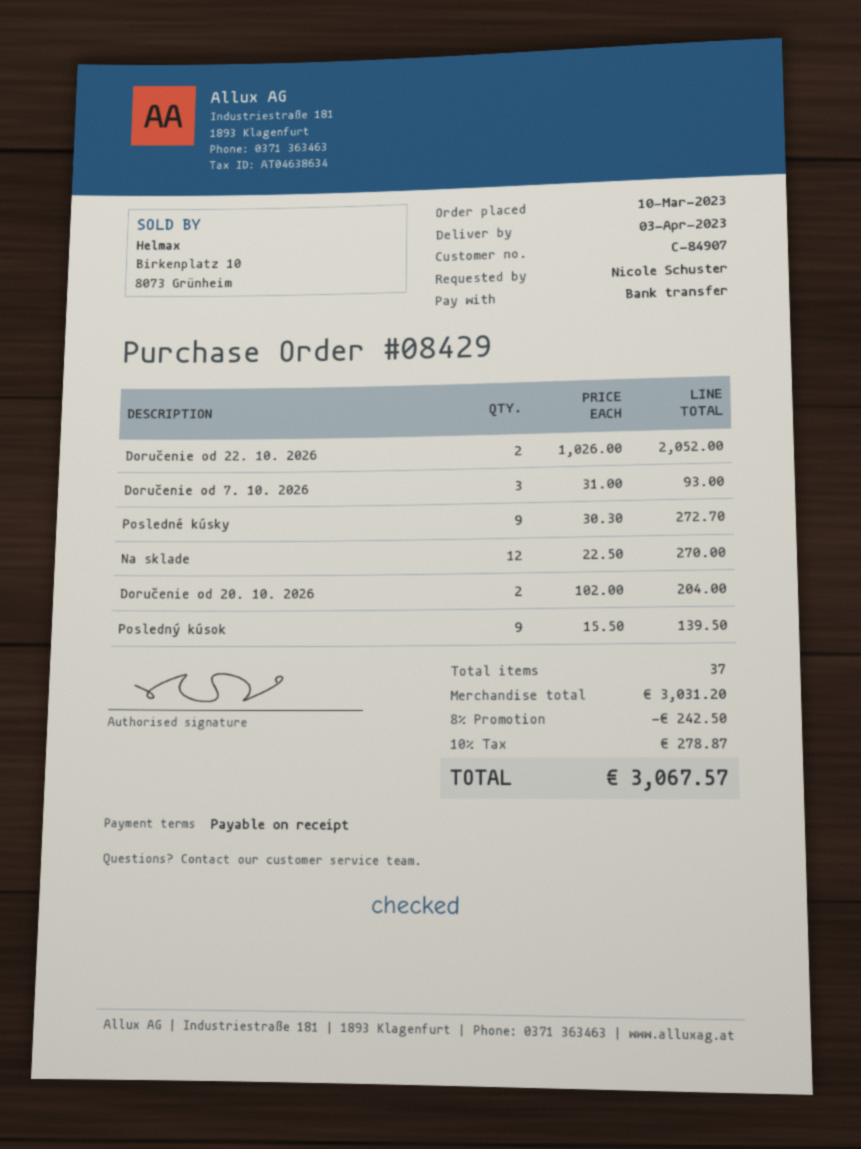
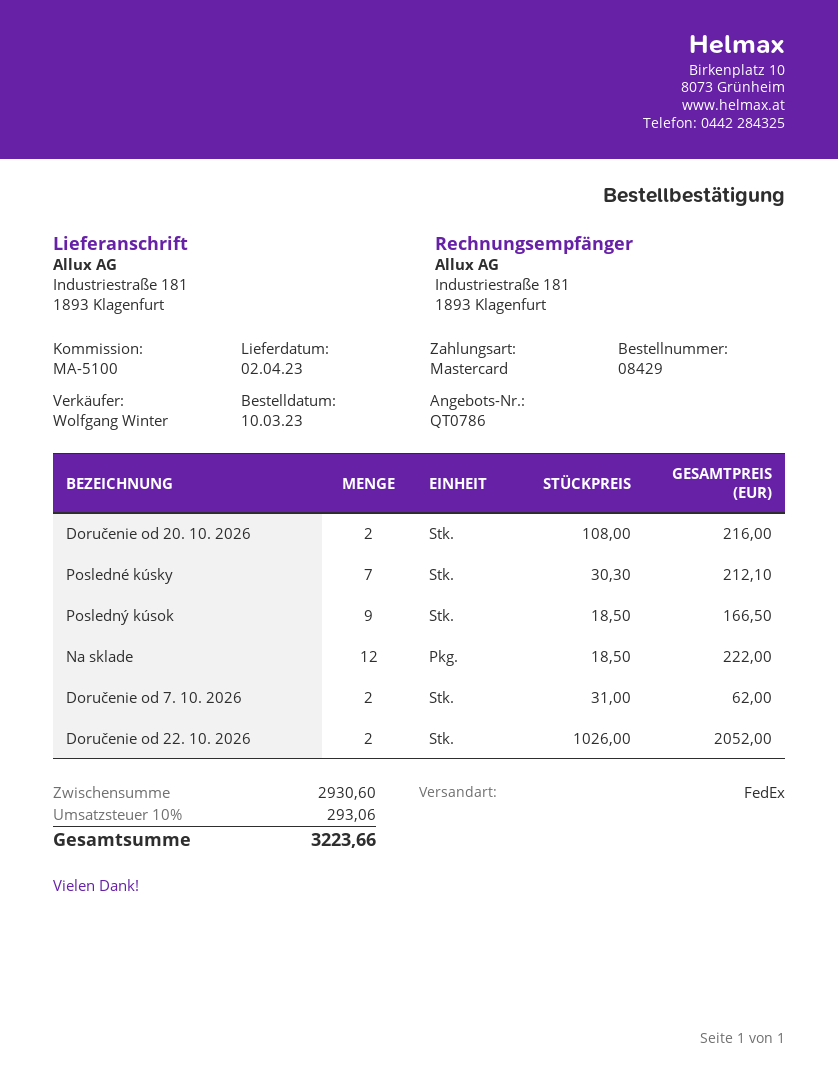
delivery date: 2023-04-03 -> 2023-04-02
payment method: bank transfer -> Mastercard
Doručenie od 7. 10. 2026: 3 x 31.00 = 93.00 -> 2 x 31.00 = 62.00
Posledné kúsky: 9 x 30.30 = 272.70 -> 7 x 30.30 = 212.10
Na sklade: 12 x 22.50 = 270.00 -> 12 x 18.50 = 222.00
Doručenie od 20. 10. 2026: 2 x 102.00 = 204.00 -> 2 x 108.00 = 216.00
Posledný kúsok: 9 x 15.50 = 139.50 -> 9 x 18.50 = 166.50
subtotal: 3031.20 -> 2930.60
discount: 8% = 242.50 -> none
tax: 10% = 278.87 -> 10% = 293.06
total: 3067.57 -> 3223.66

